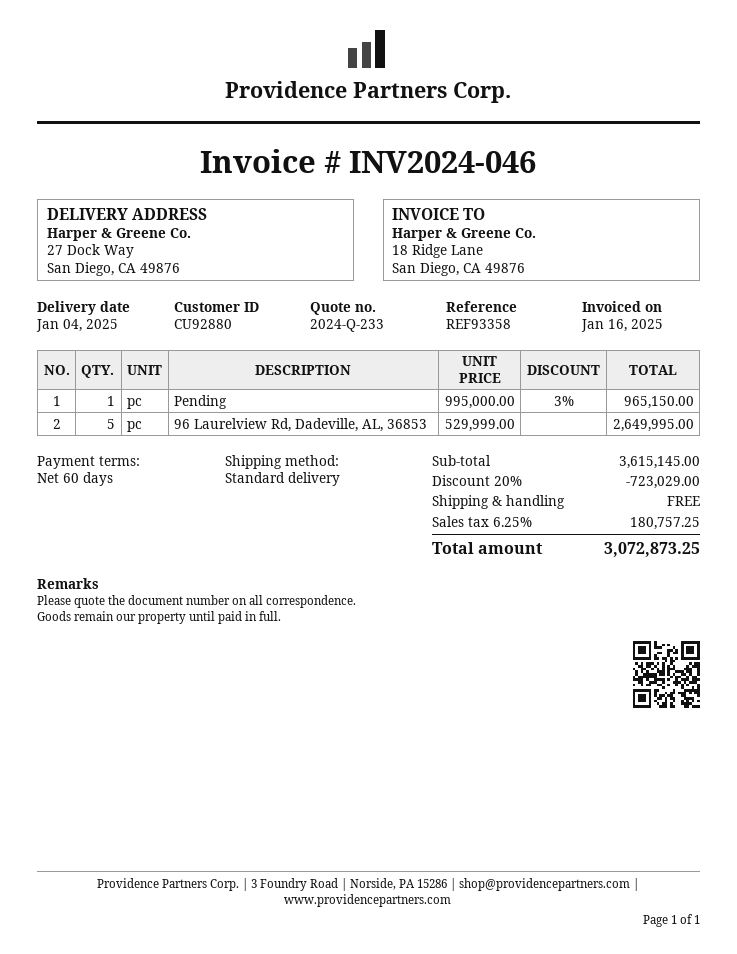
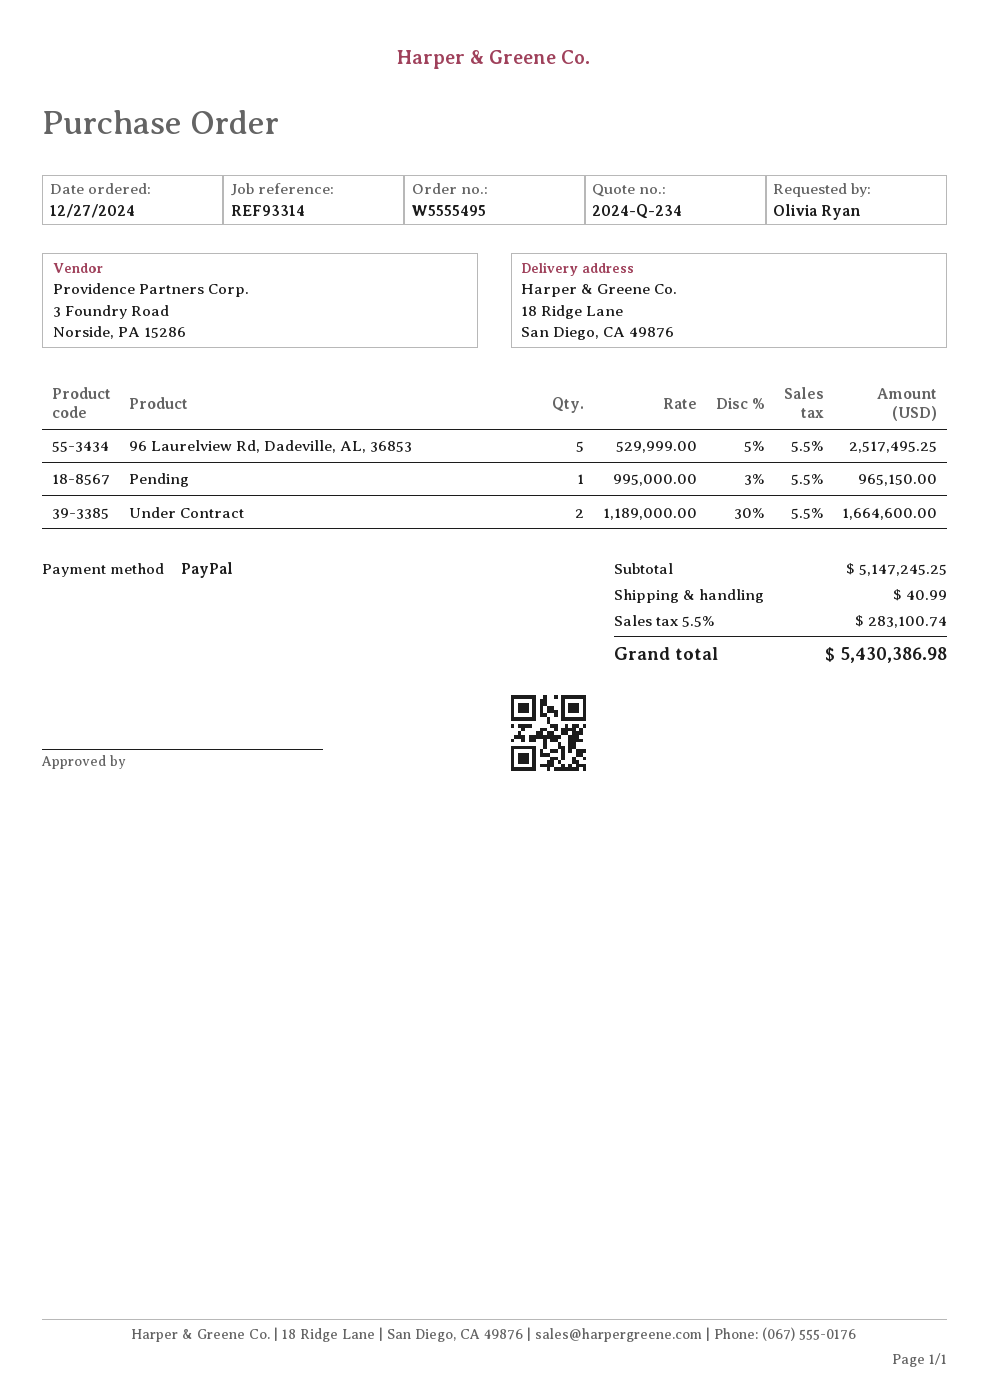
quote number: 2024-Q-233 -> 2024-Q-234
reference: REF93358 -> REF93314
ship to: 27 Dock Way, San Diego, CA 49876 -> 18 Ridge Lane, San Diego, CA 49876
96 Laurelview Rd, Dadeville, AL, 36853: 5 x 529999.00 = 2649995.00 -> 5 x 529999.00 - 5% = 2517495.25
Under Contract: none -> 2 x 1189000.00 - 30% = 1664600.00
subtotal: 3615145.00 -> 5147245.25
discount: 20% = 723029.00 -> none
shipping: 0.00 -> 40.99
tax: 6.25% = 180757.25 -> 5.5% = 283100.74
total: 3072873.25 -> 5430386.98

